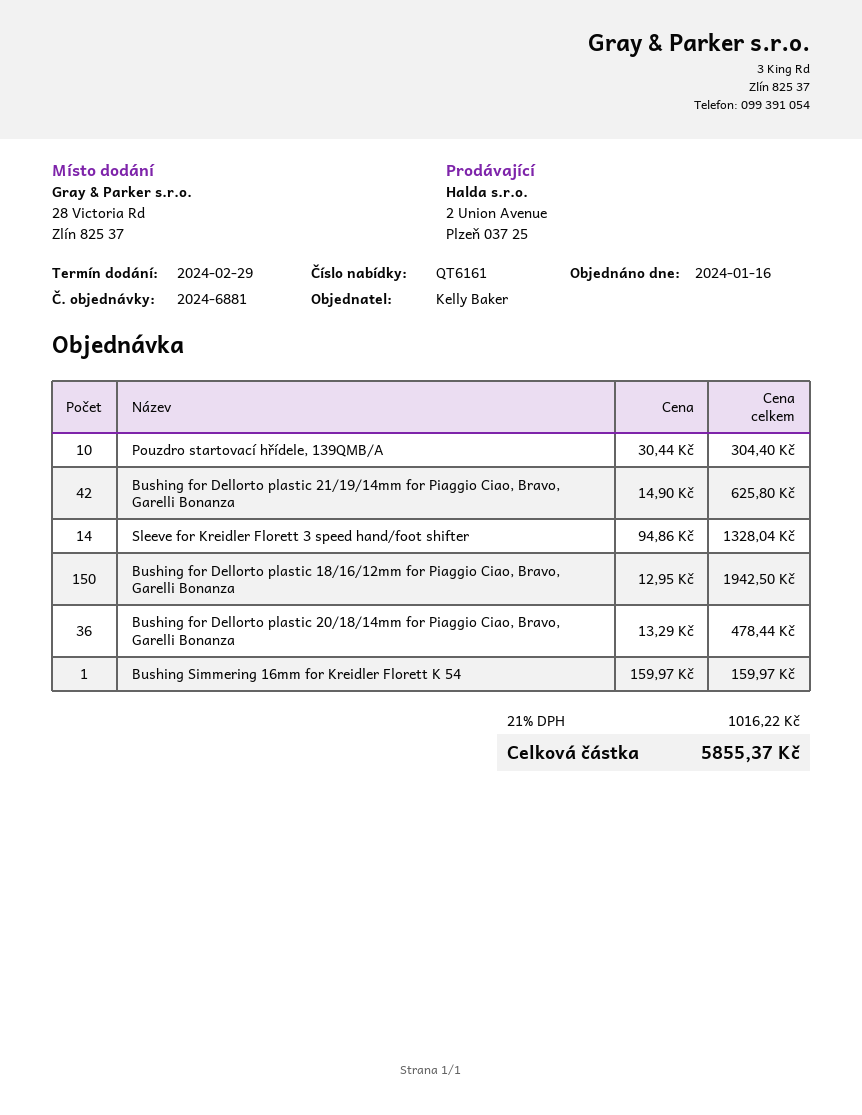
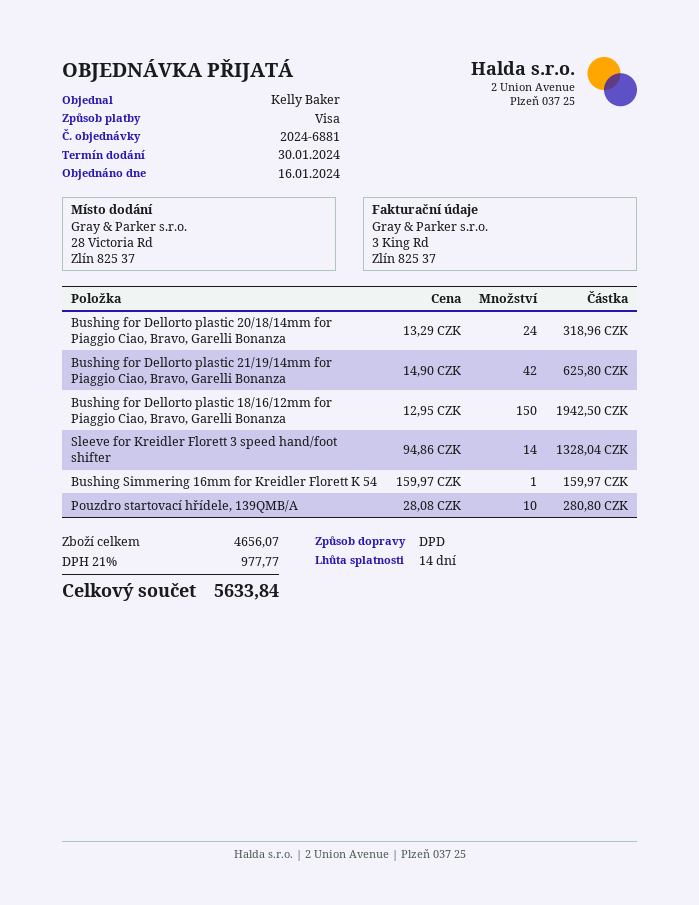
delivery date: 2024-02-29 -> 2024-01-30
Pouzdro startovací hřídele, 139QMB/A: 10 x 30.44 = 304.40 -> 10 x 28.08 = 280.80
Bushing for Dellorto plastic 20/18/14mm for Piaggio Ciao, Bravo, Garelli Bonanza: 36 x 13.29 = 478.44 -> 24 x 13.29 = 318.96
tax: 21% = 1016.22 -> 21% = 977.77
total: 5855.37 -> 5633.84

